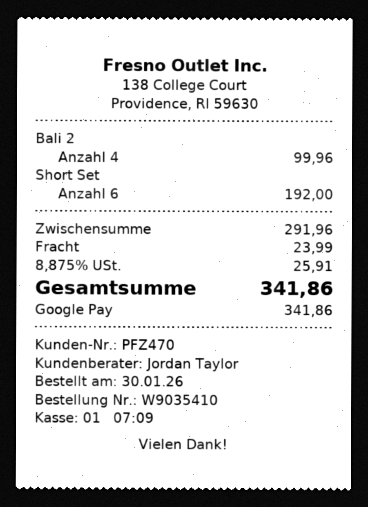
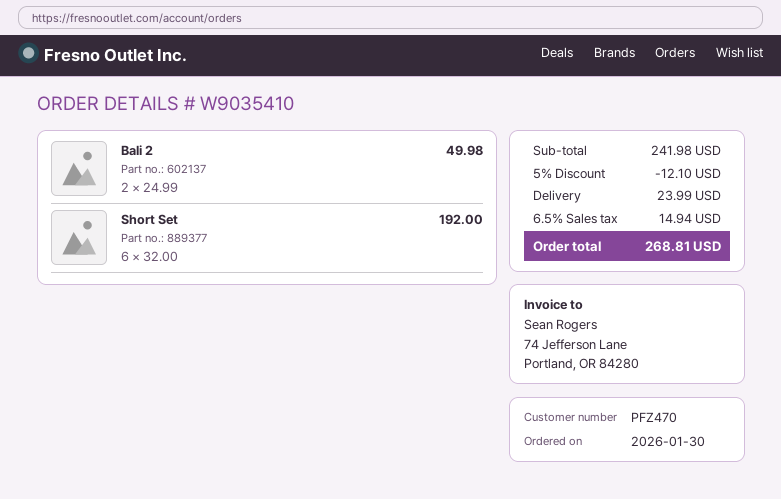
Bali 2: 4 for 99.96 -> 2 for 49.98
subtotal: 291.96 -> 241.98
discount: none -> 5% = 12.10
tax: 8.875% = 25.91 -> 6.5% = 14.94
total: 341.86 -> 268.81

